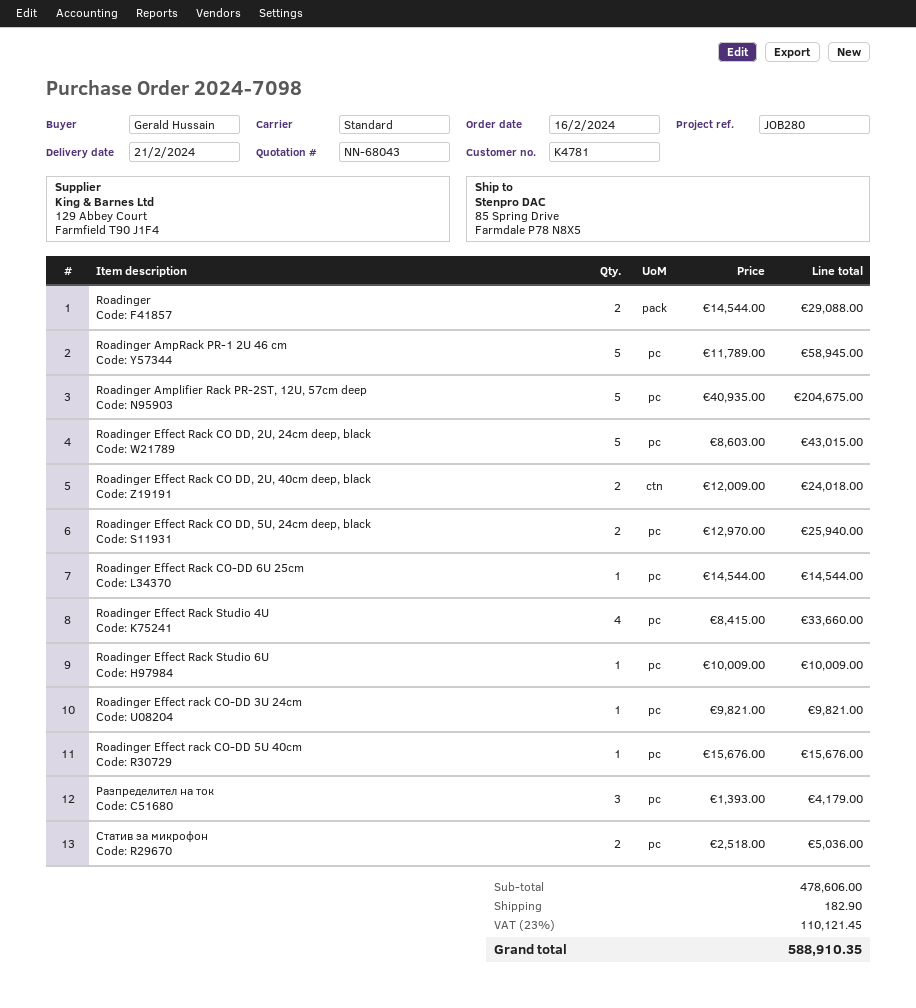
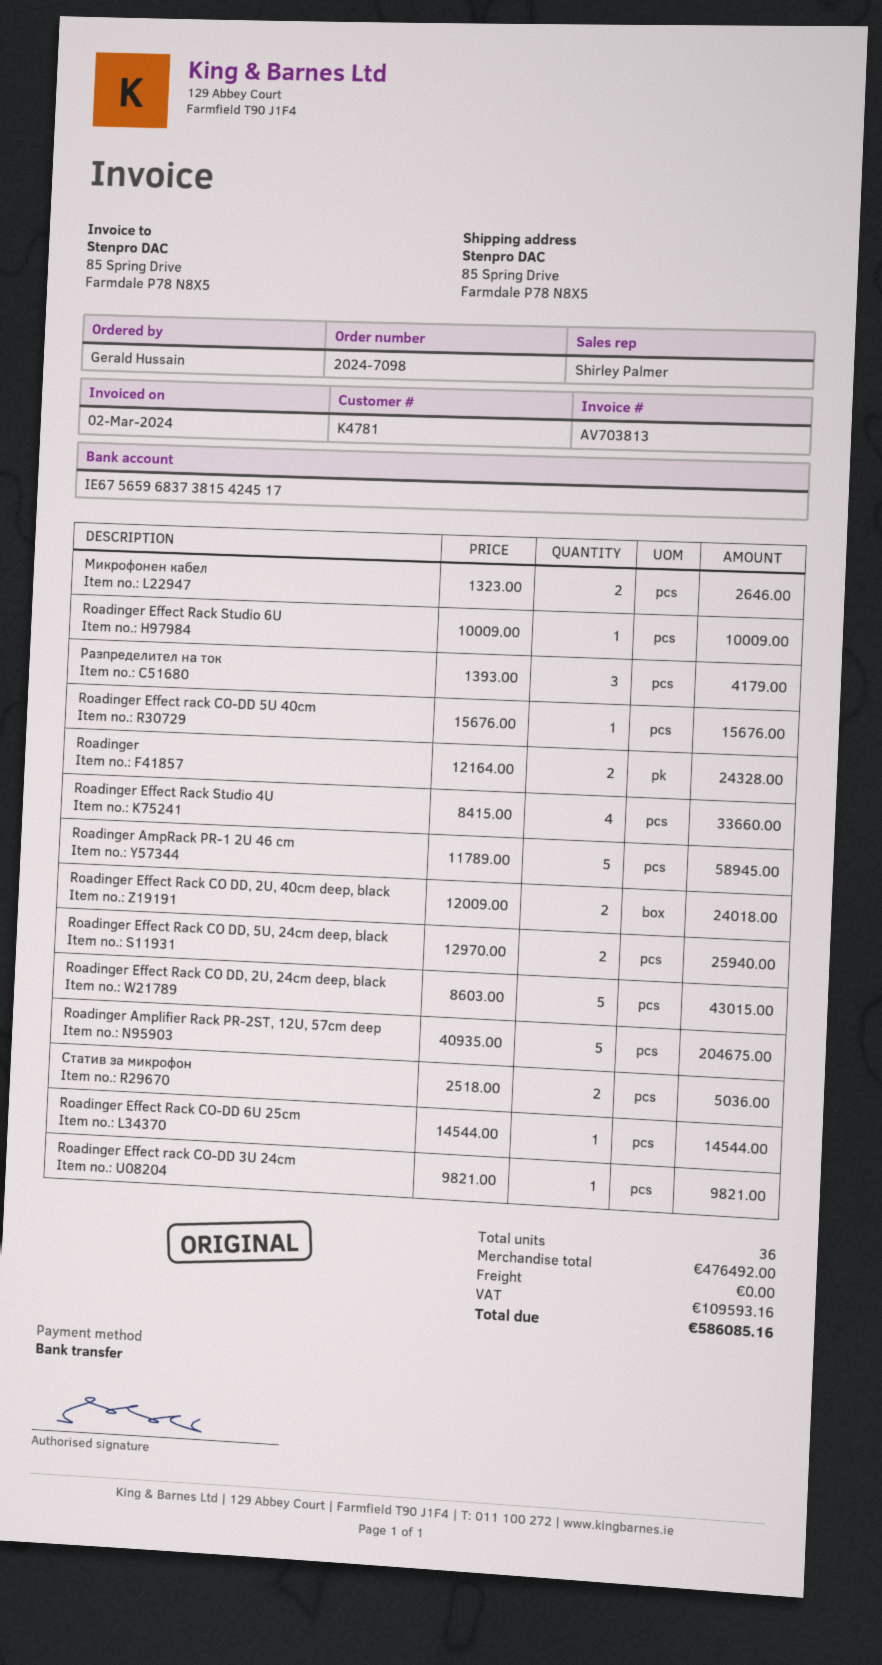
Roadinger: 2 x 14544.00 = 29088.00 -> 2 x 12164.00 = 24328.00
Микрофонен кабел: none -> 2 x 1323.00 = 2646.00
subtotal: 478606.00 -> 476492.00
shipping: 182.90 -> 0.00
tax: 110121.45 -> 109593.16
total: 588910.35 -> 586085.16

